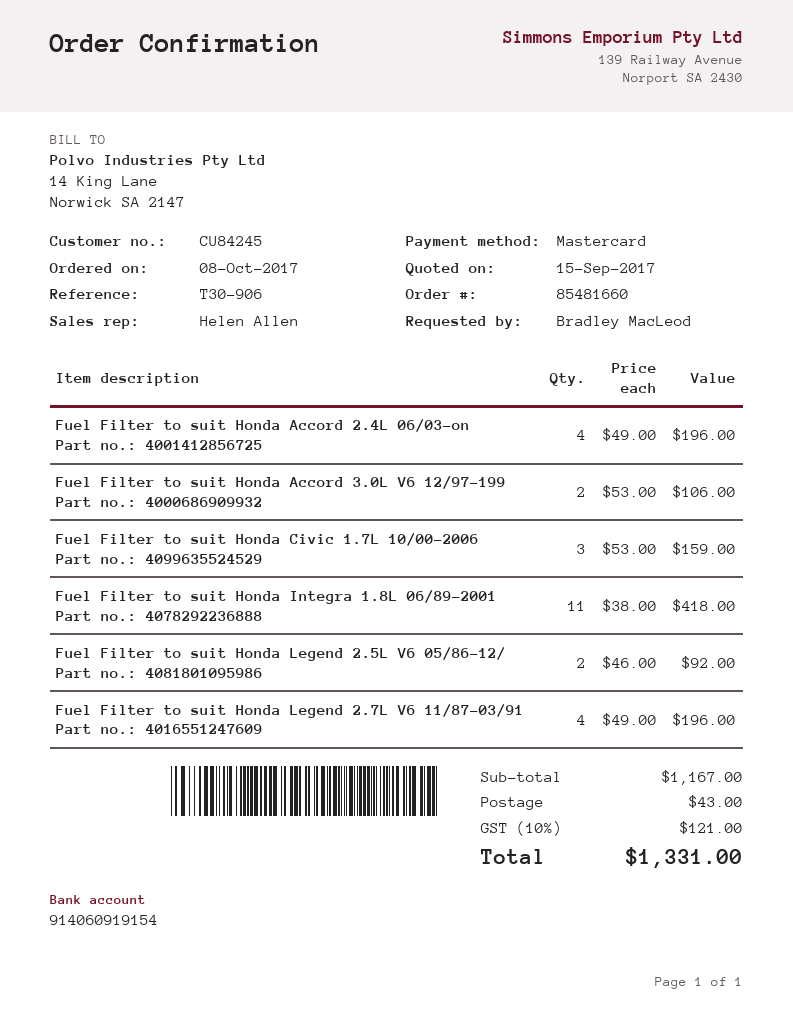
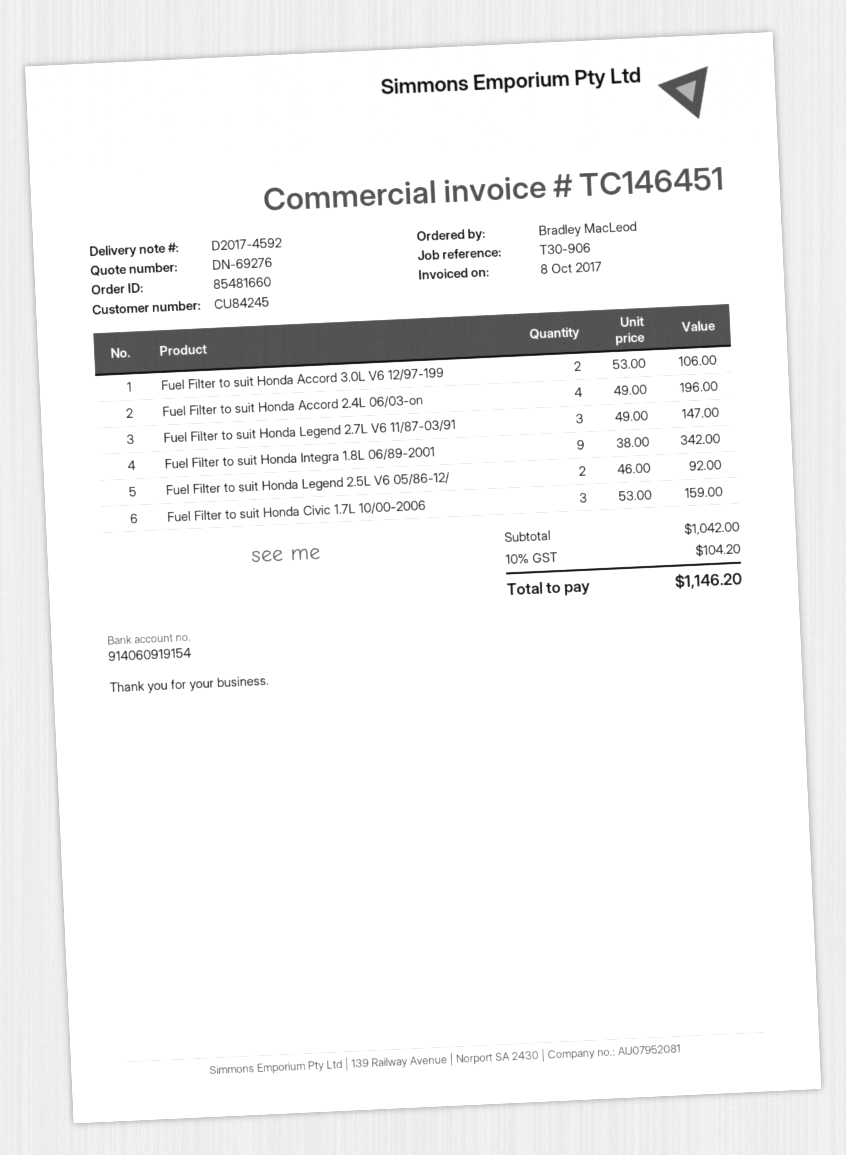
Fuel Filter to suit Honda Integra 1.8L 06/89-2001: 11 x 38.00 = 418.00 -> 9 x 38.00 = 342.00
Fuel Filter to suit Honda Legend 2.7L V6 11/87-03/91: 4 x 49.00 = 196.00 -> 3 x 49.00 = 147.00
subtotal: 1167.00 -> 1042.00
shipping: 43.00 -> none
tax: 10% = 121.00 -> 10% = 104.20
total: 1331.00 -> 1146.20

